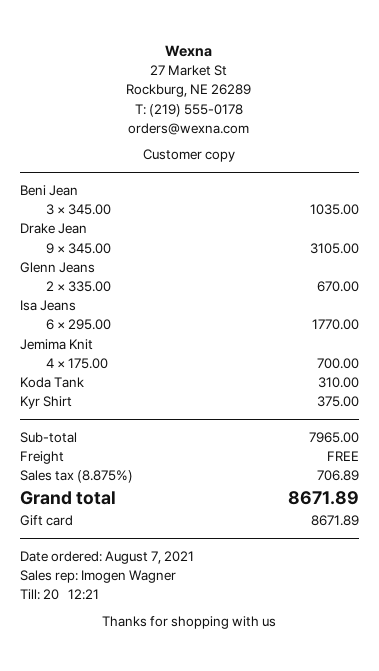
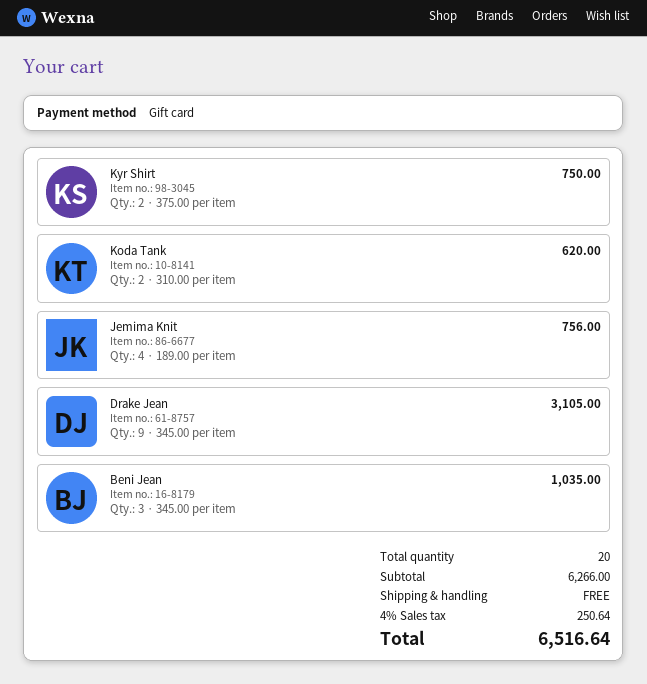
Glenn Jeans: 2 x 335.00 = 670.00 -> none
Isa Jeans: 6 x 295.00 = 1770.00 -> none
Jemima Knit: 4 x 175.00 = 700.00 -> 4 x 189.00 = 756.00
Koda Tank: 1 x 310.00 = 310.00 -> 2 x 310.00 = 620.00
Kyr Shirt: 1 x 375.00 = 375.00 -> 2 x 375.00 = 750.00
subtotal: 7965.00 -> 6266.00
tax: 8.875% = 706.89 -> 4% = 250.64
total: 8671.89 -> 6516.64

